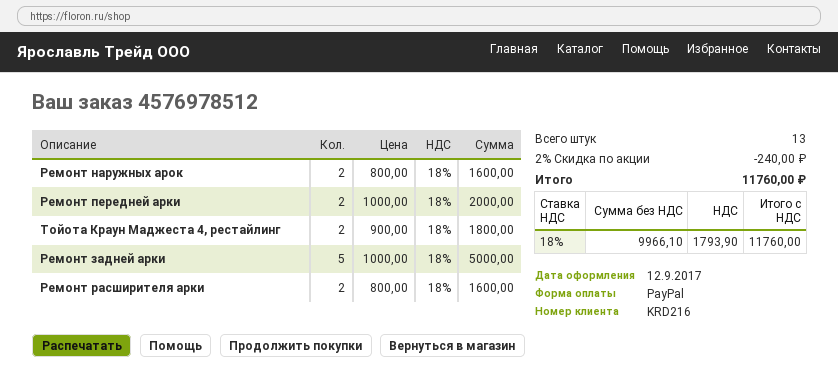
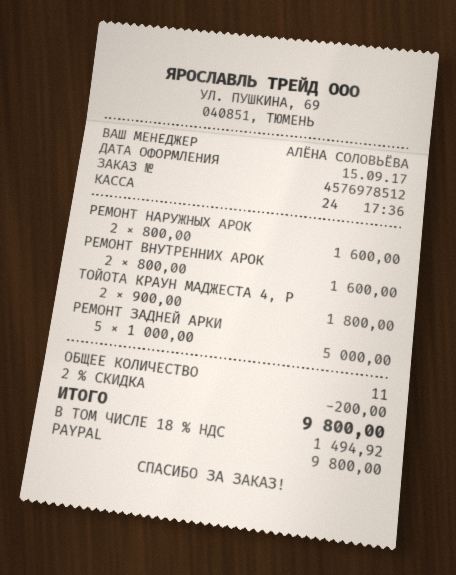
order date: 2017-09-12 -> 2017-09-15
Ремонт передней арки: 2 x 1000.00 = 2000.00 -> none
Ремонт расширителя арки: 2 x 800.00 = 1600.00 -> none
РЕМОНТ ВНУТРЕННИХ АРОК: none -> 2 x 800.00 = 1600.00
total quantity: 13 -> 11
discount: 2% = 240.00 -> 2% = 200.00
tax: 18% = 1793.90 -> 18% = 1494.92
total: 11760.00 -> 9800.00

